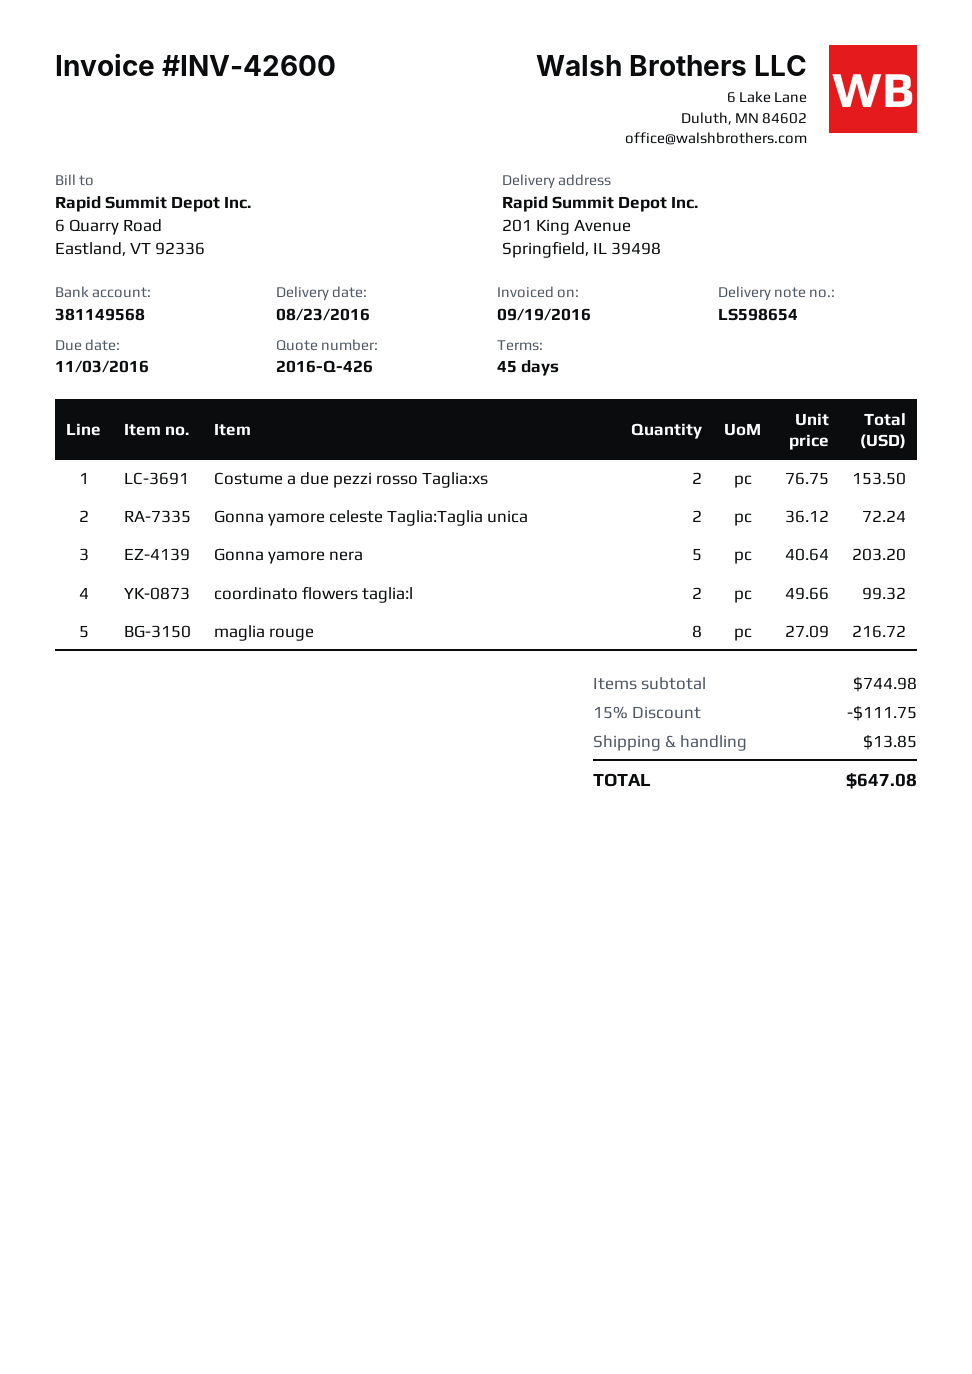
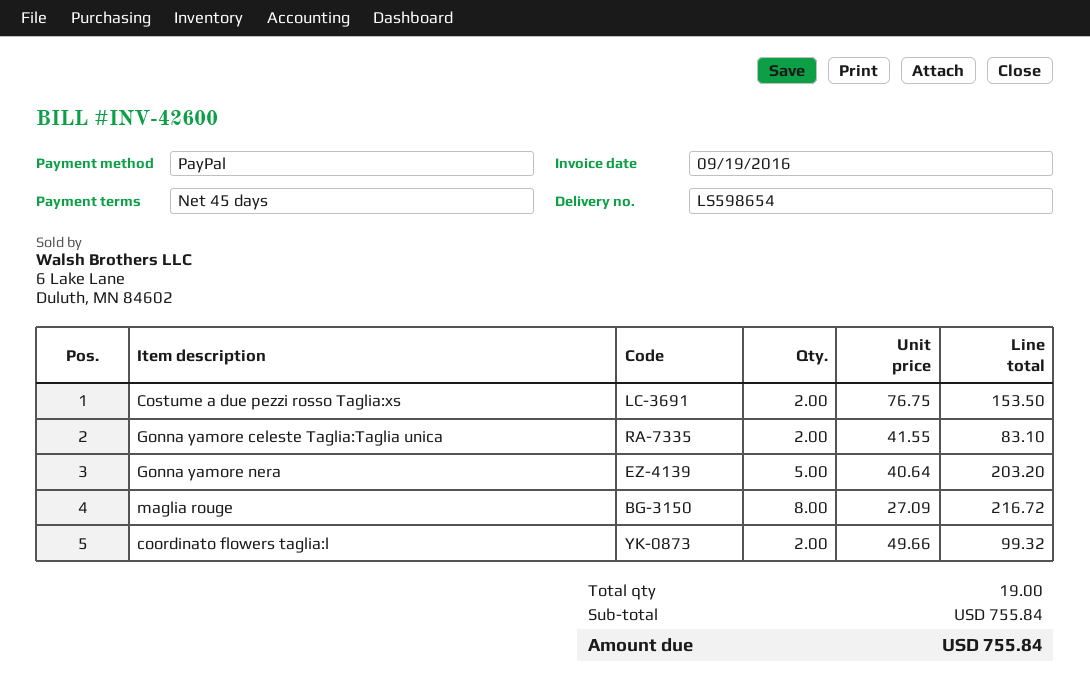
Gonna yamore celeste Taglia:Taglia unica: 2 x 36.12 = 72.24 -> 2 x 41.55 = 83.10
subtotal: 744.98 -> 755.84
discount: 15% = 111.75 -> none
shipping: 13.85 -> none
total: 647.08 -> 755.84

